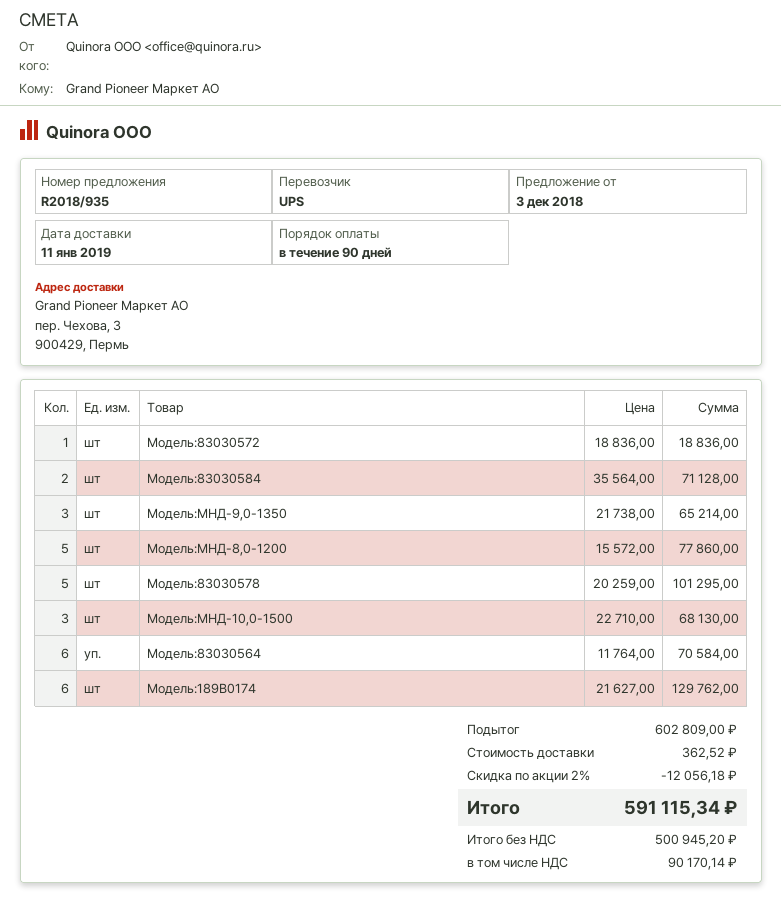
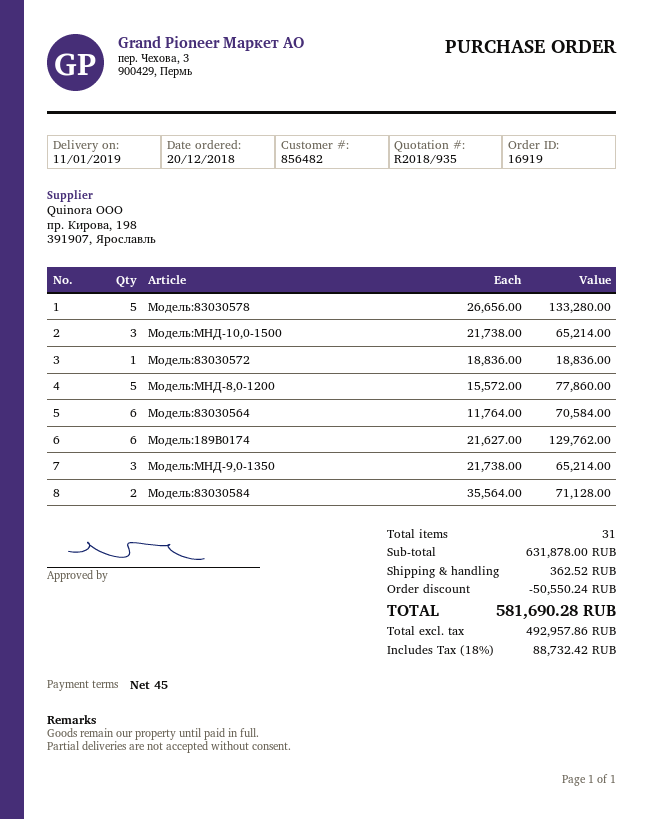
payment terms: 90 days -> 45 days
Модель:83030578: 5 x 20259.00 = 101295.00 -> 5 x 26656.00 = 133280.00
Модель:МНД-10,0-1500: 3 x 22710.00 = 68130.00 -> 3 x 21738.00 = 65214.00
subtotal: 602809.00 -> 631878.00
discount: 12056.18 -> 50550.24
net: 500945.20 -> 492957.86
tax: 90170.14 -> 88732.42
total: 591115.34 -> 581690.28

